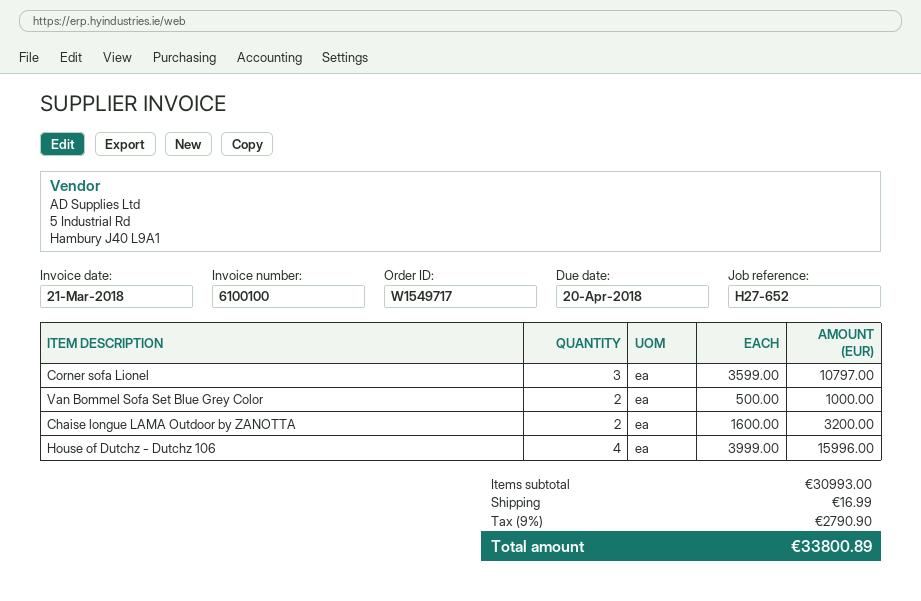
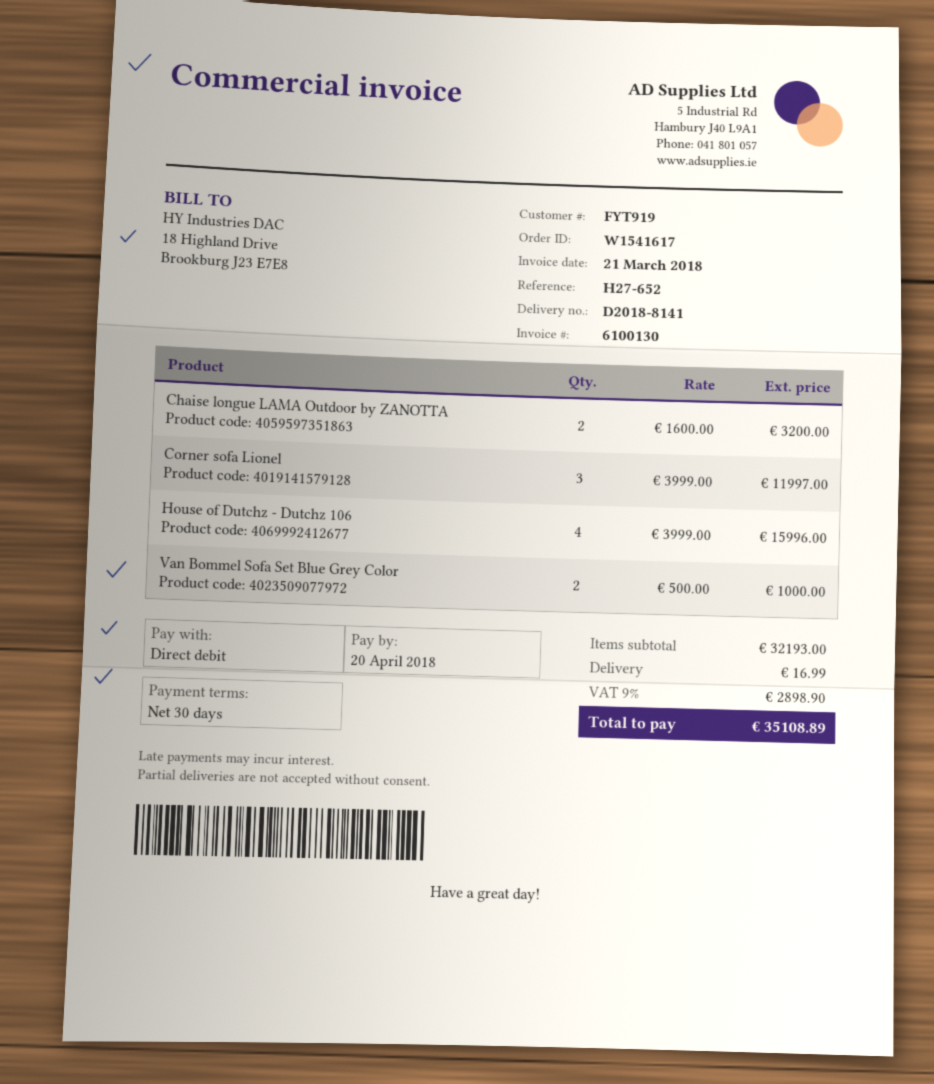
order number: W1549717 -> W1541617
invoice number: 6100100 -> 6100130
Corner sofa Lionel: 3 x 3599.00 = 10797.00 -> 3 x 3999.00 = 11997.00
subtotal: 30993.00 -> 32193.00
tax: 9% = 2790.90 -> 9% = 2898.90
total: 33800.89 -> 35108.89

